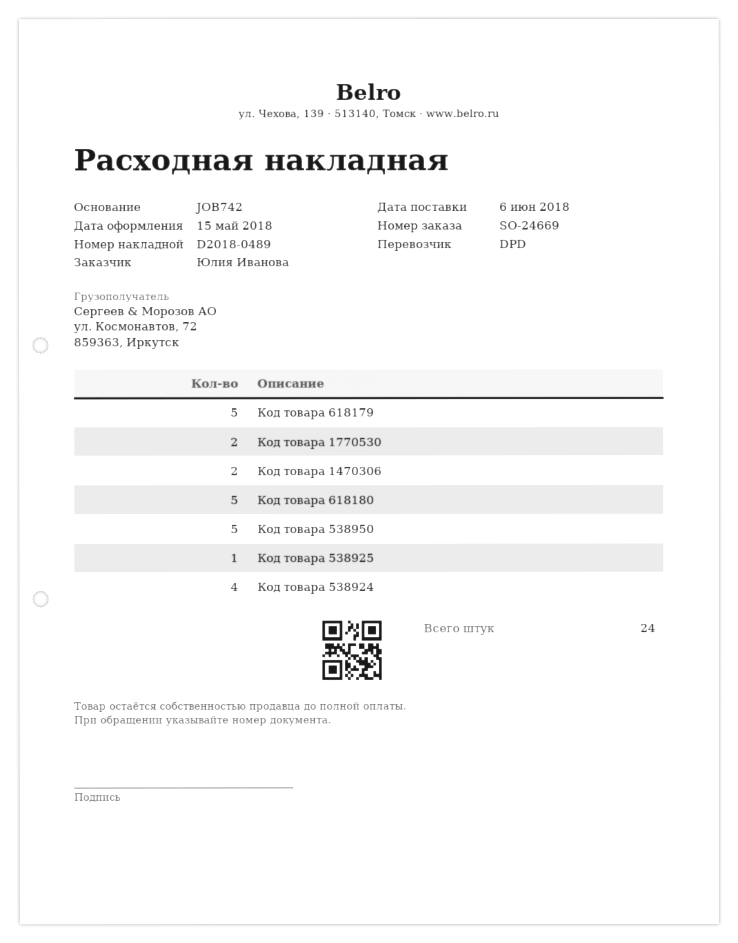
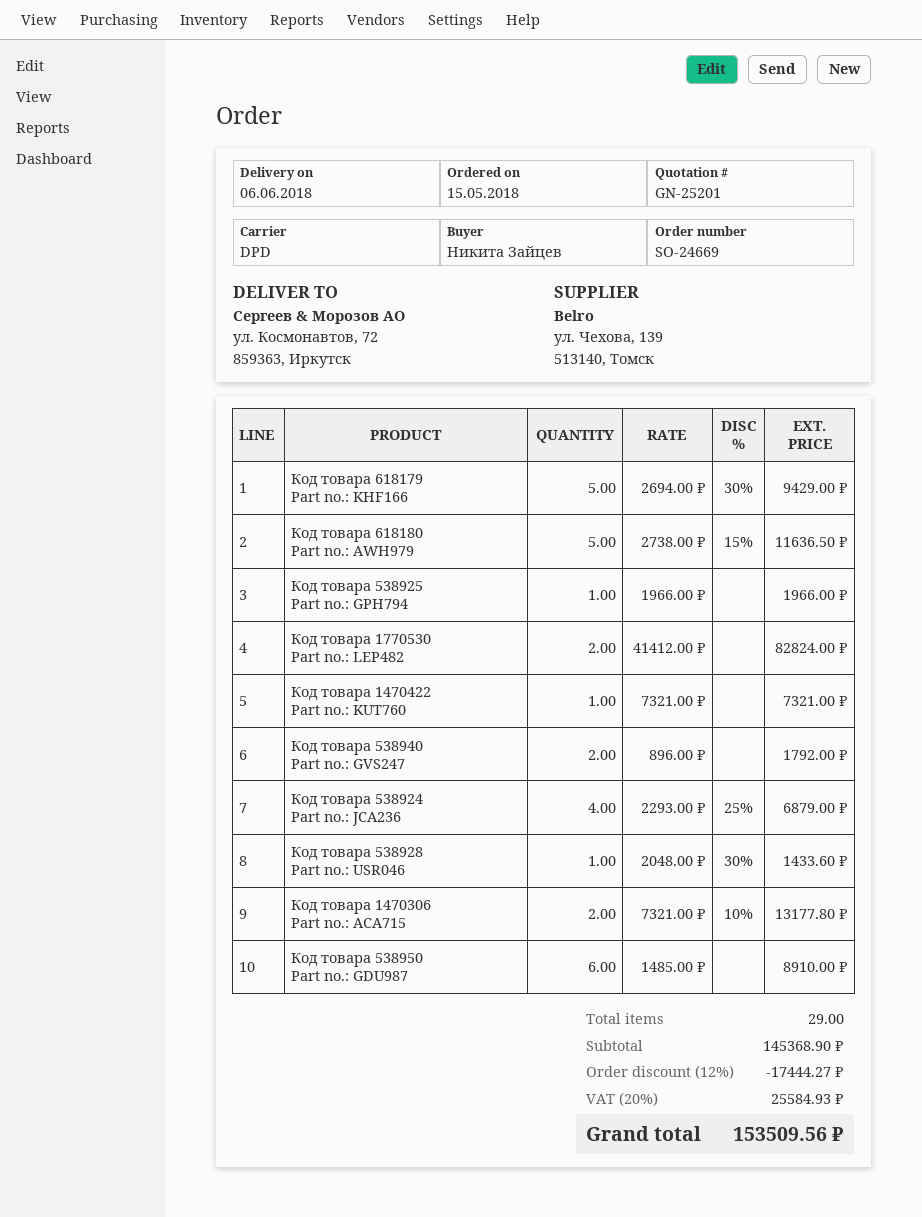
ordered by: Юлия Иванова -> Никита Зайцев
Код товара 538950: 5 -> 6
Код товара 1470422: none -> 1
Код товара 538940: none -> 2
Код товара 538928: none -> 1
total quantity: 24 -> 29

